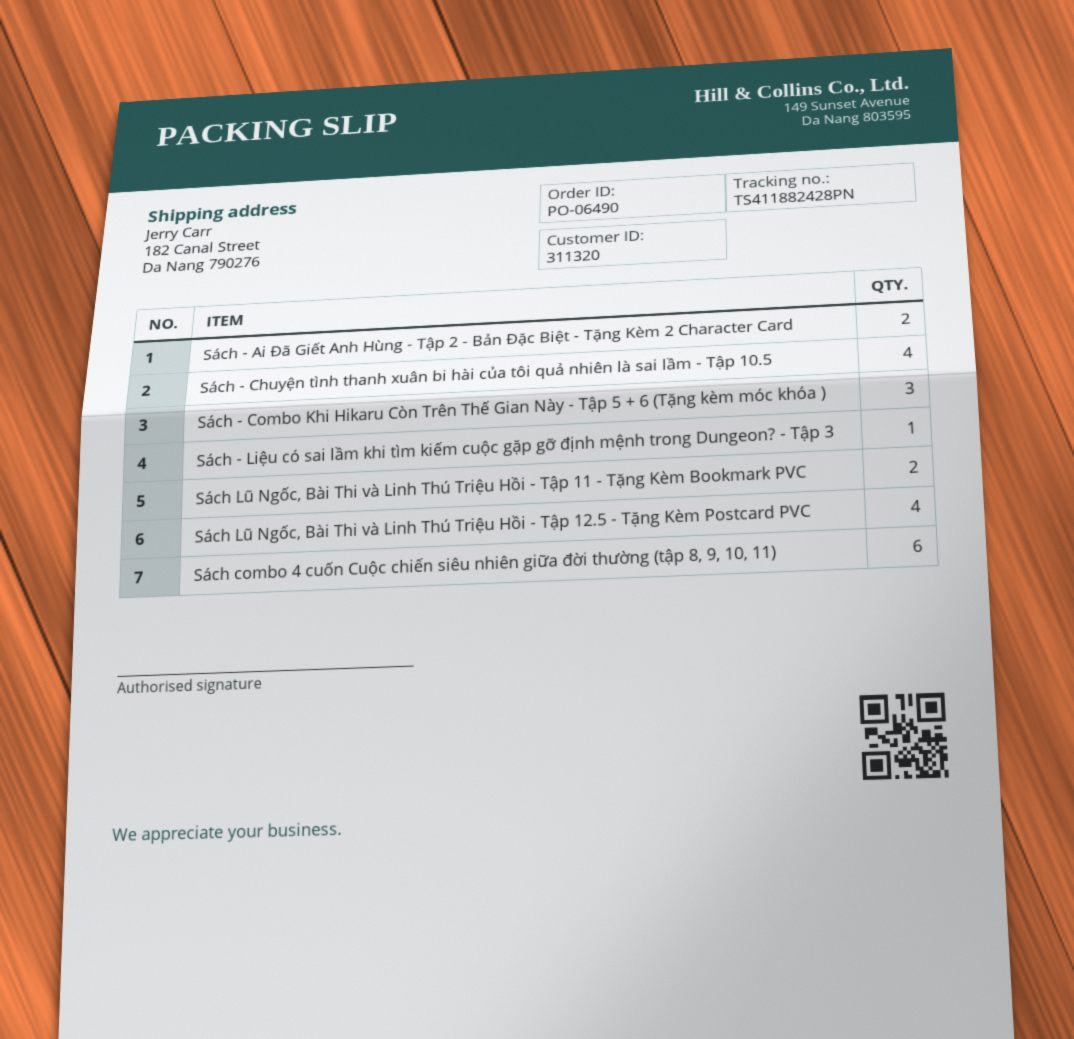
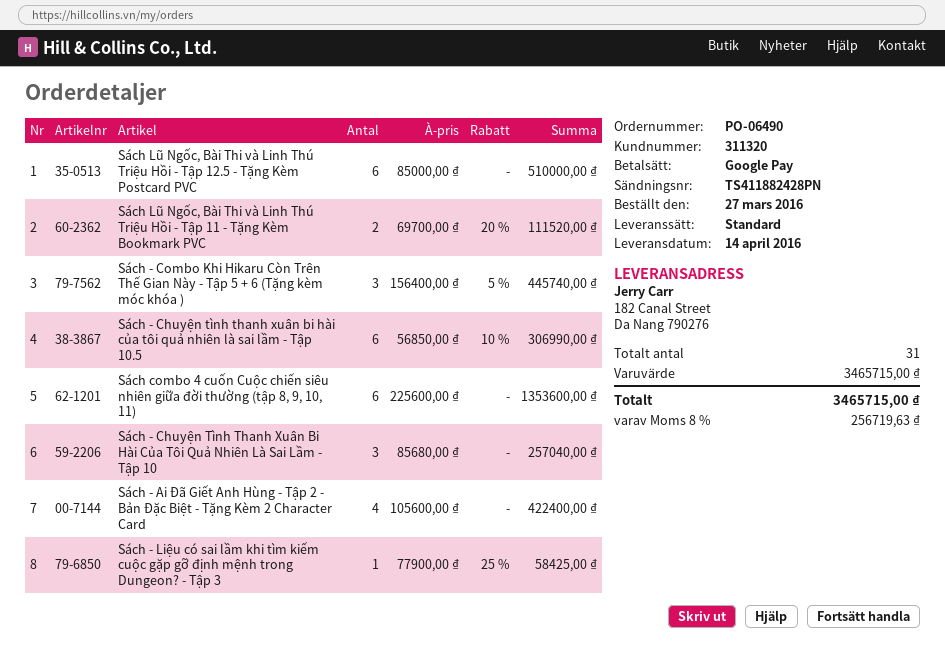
Sách - Ai Đã Giết Anh Hùng - Tập 2 - Bản Đặc Biệt - Tặng Kèm 2 Character Card: 2 -> 4
Sách - Chuyện tình thanh xuân bi hài của tôi quả nhiên là sai lầm - Tập 10.5: 4 -> 6
Sách Lũ Ngốc, Bài Thi và Linh Thú Triệu Hồi - Tập 12.5 - Tặng Kèm Postcard PVC: 4 -> 6
Sách - Chuyện Tình Thanh Xuân Bi Hài Của Tôi Quả Nhiên Là Sai Lầm - Tập 10: none -> 3

